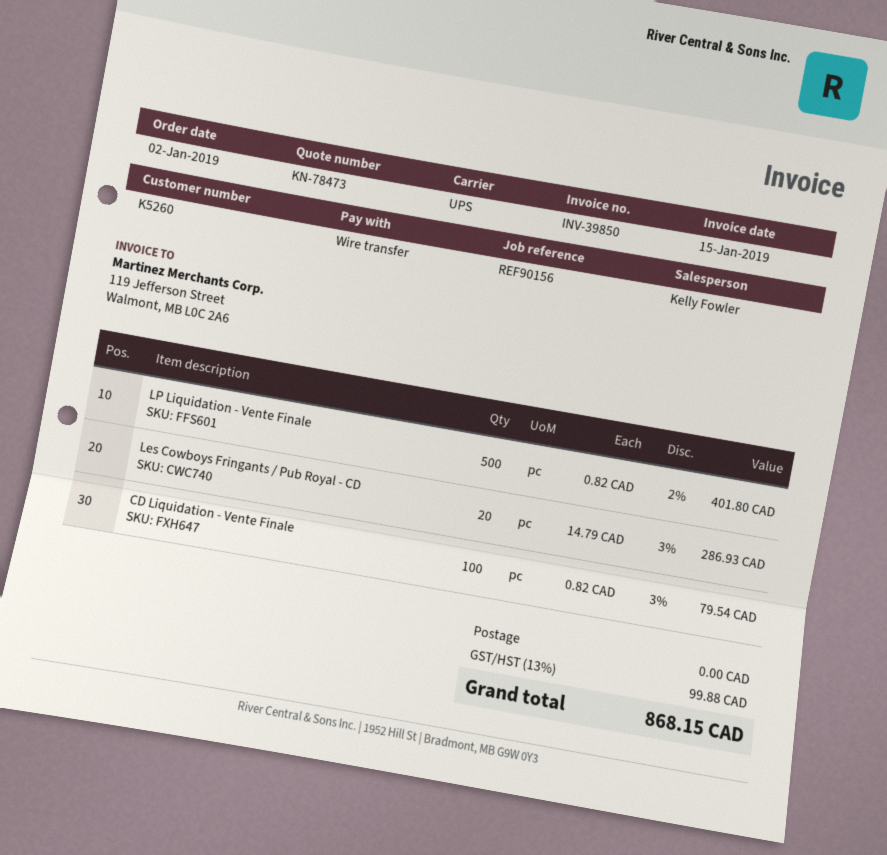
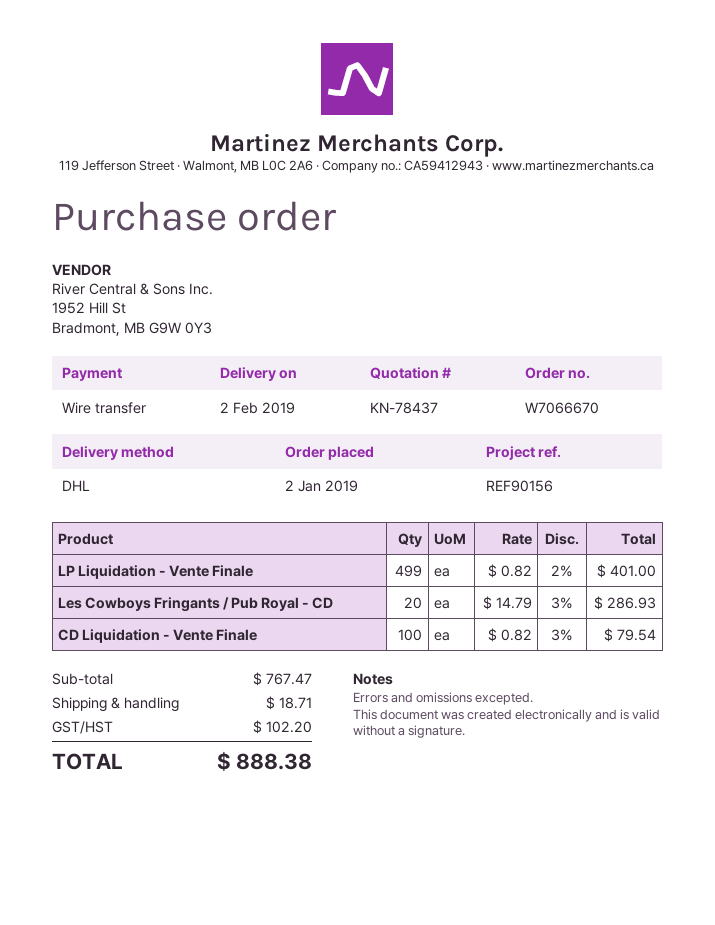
quote number: KN-78473 -> KN-78437
shipping method: UPS -> DHL
LP Liquidation - Vente Finale: 500 x 0.82 - 2% = 401.80 -> 499 x 0.82 - 2% = 401.00
shipping: 0.00 -> 18.71
tax: 99.88 -> 102.20
total: 868.15 -> 888.38

